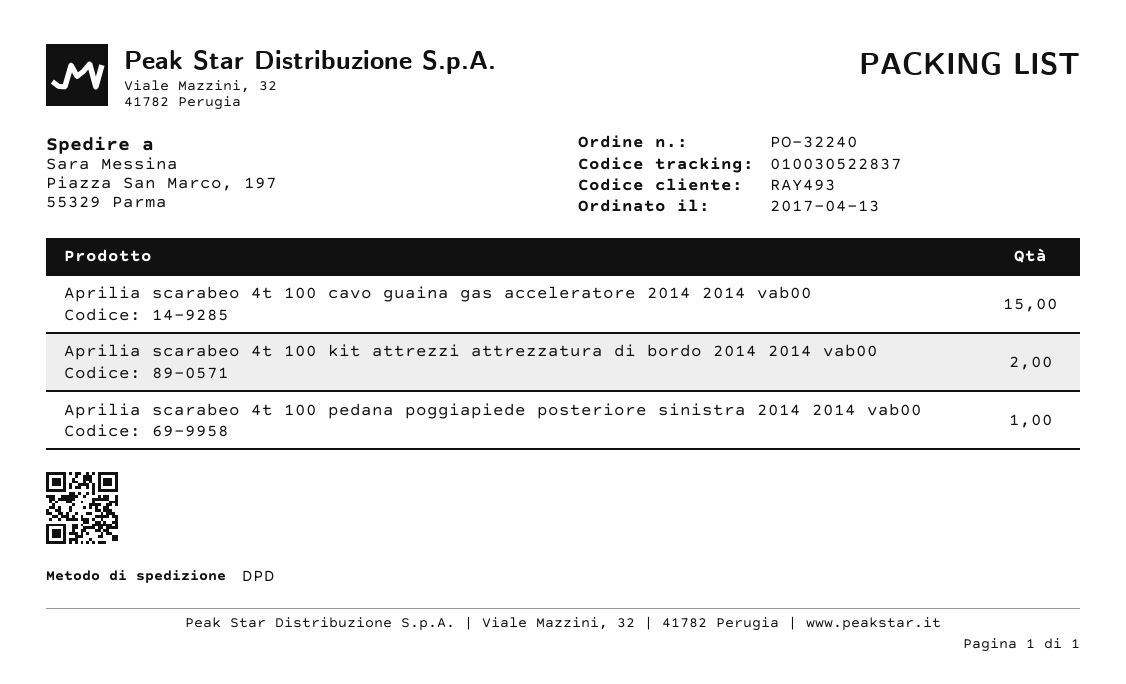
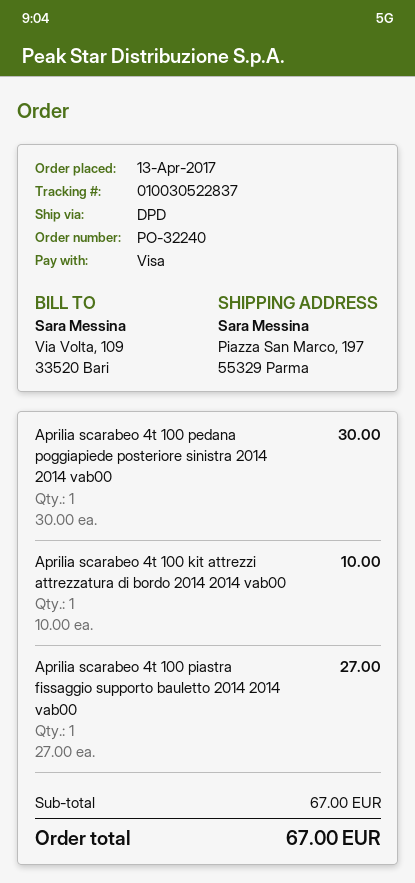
Aprilia scarabeo 4t 100 cavo guaina gas acceleratore 2014 2014 vab00: 15 -> none
Aprilia scarabeo 4t 100 kit attrezzi attrezzatura di bordo 2014 2014 vab00: 2 -> 1
Aprilia scarabeo 4t 100 piastra fissaggio supporto bauletto 2014 2014 vab00: none -> 1

